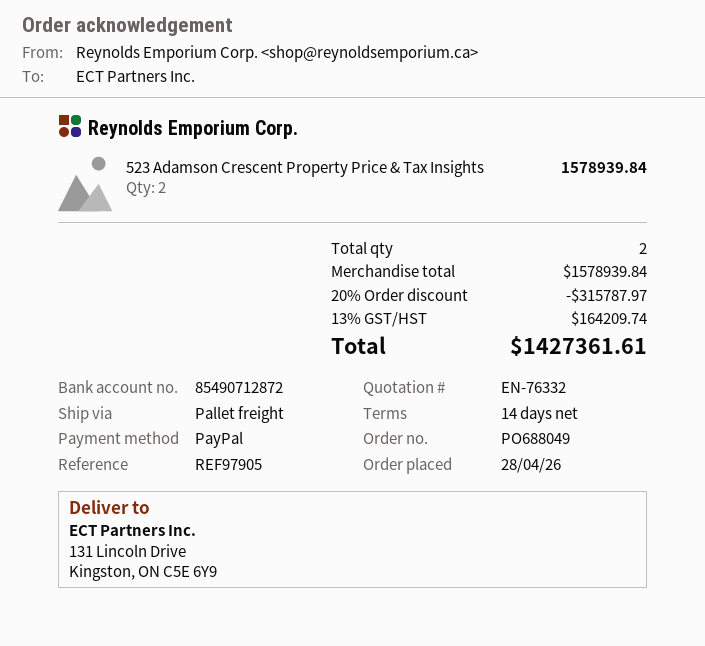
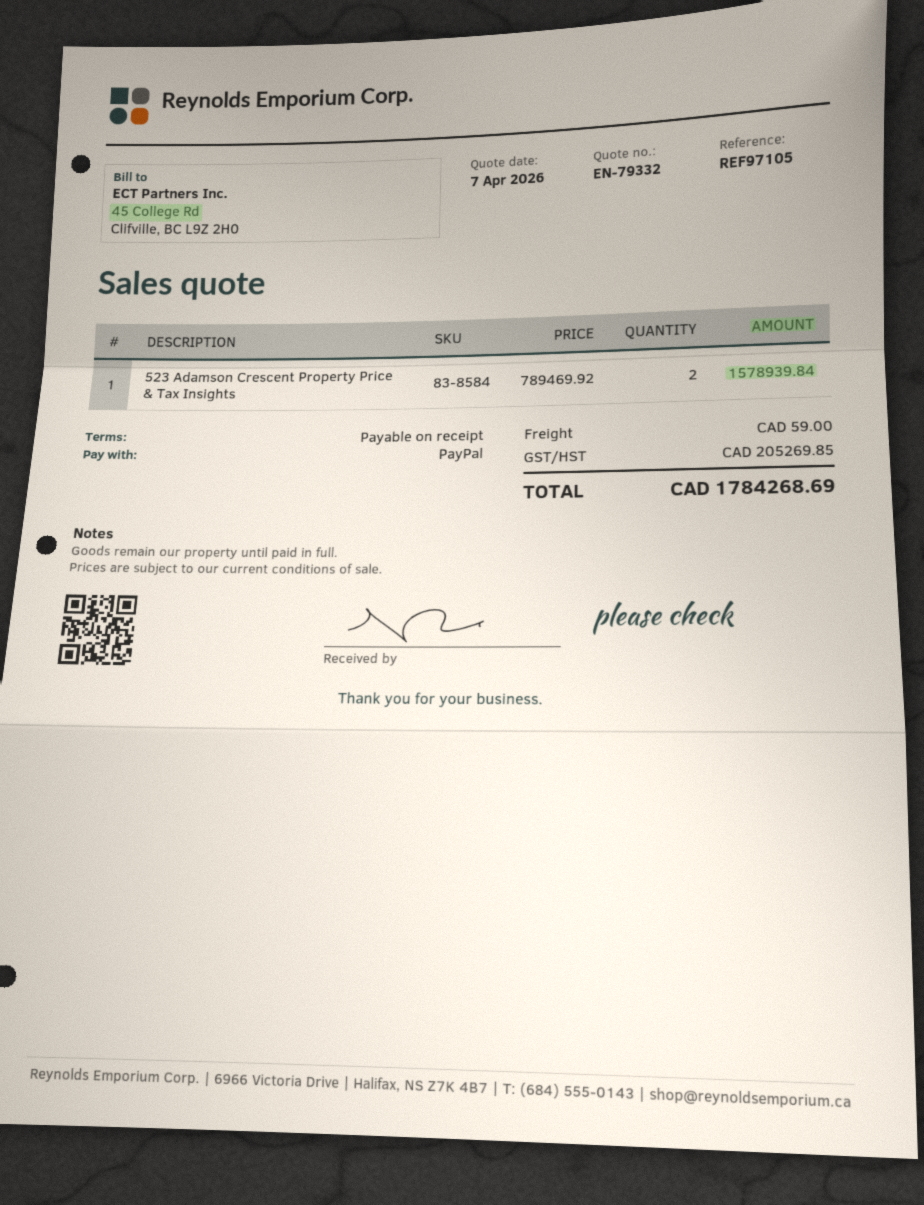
quote number: EN-76332 -> EN-79332
payment terms: 14 days -> on receipt
reference: REF97905 -> REF97105
discount: 20% = 315787.97 -> none
shipping: none -> 59.00
tax: 164209.74 -> 205269.85
total: 1427361.61 -> 1784268.69

